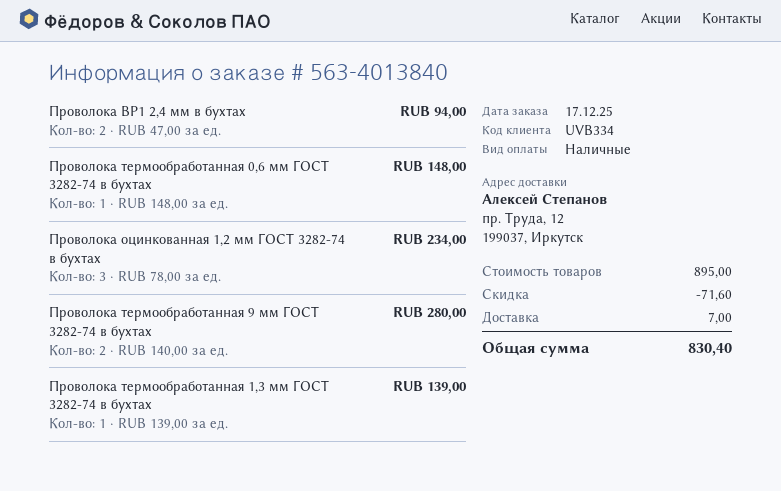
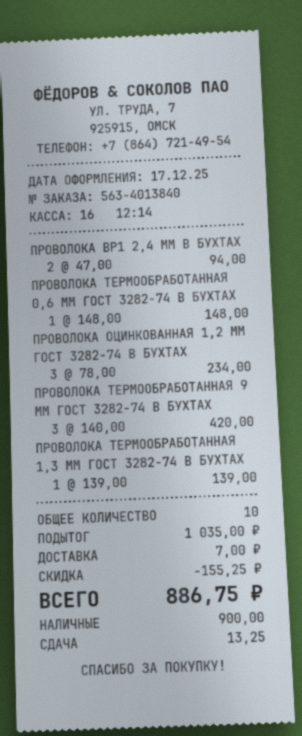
Проволока термообработанная 9 мм ГОСТ 3282-74 в бухтах: 2 x 140.00 = 280.00 -> 3 x 140.00 = 420.00
subtotal: 895.00 -> 1035.00
discount: 71.60 -> 155.25
total: 830.40 -> 886.75

